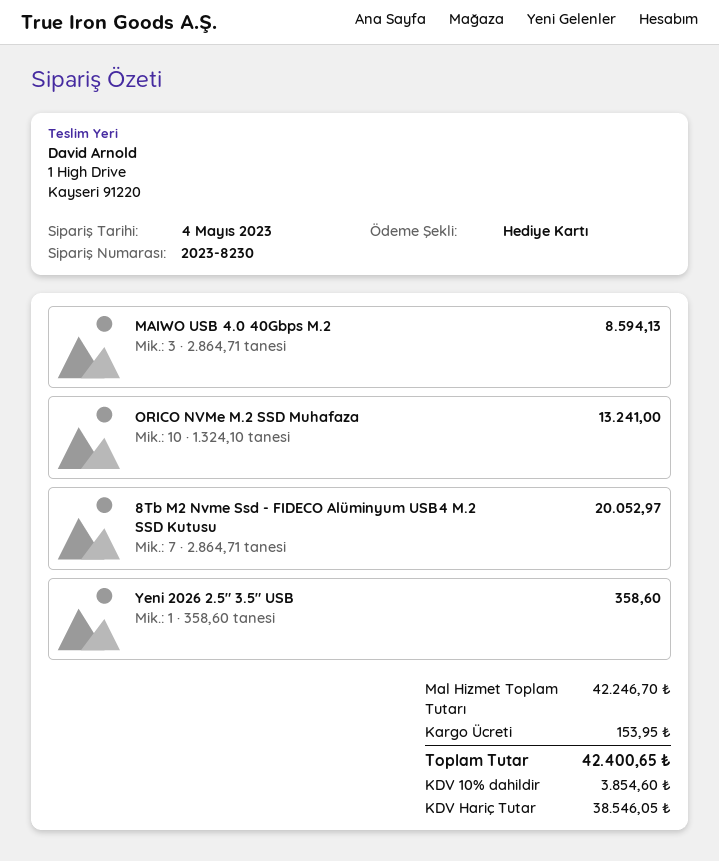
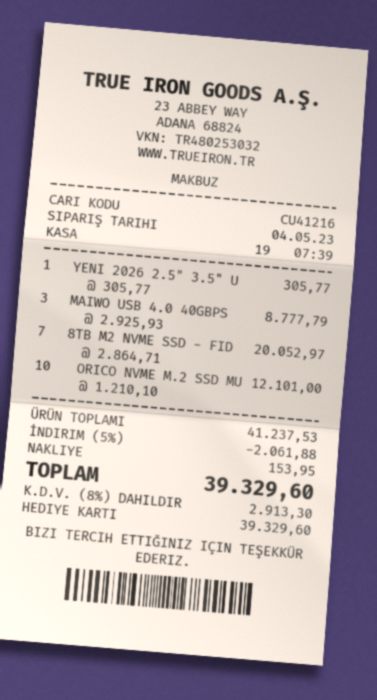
MAIWO USB 4.0 40Gbps M.2: 3 x 2864.71 = 8594.13 -> 3 x 2925.93 = 8777.79
ORICO NVMe M.2 SSD Muhafaza: 10 x 1324.10 = 13241.00 -> 10 x 1210.10 = 12101.00
Yeni 2026 2.5" 3.5" USB: 1 x 358.60 = 358.60 -> 1 x 305.77 = 305.77
subtotal: 42246.70 -> 41237.53
discount: none -> 5% = 2061.88
tax: 10% = 3854.60 -> 8% = 2913.30
total: 42400.65 -> 39329.60

